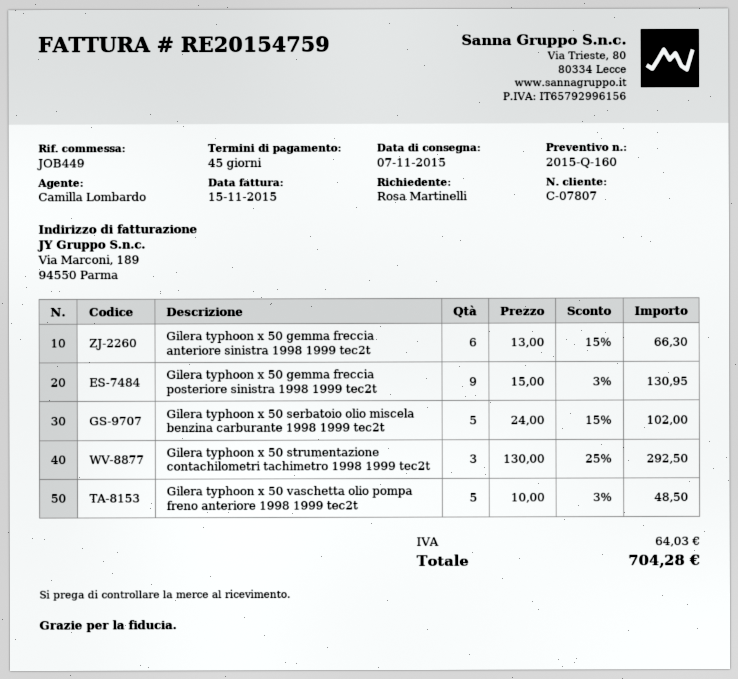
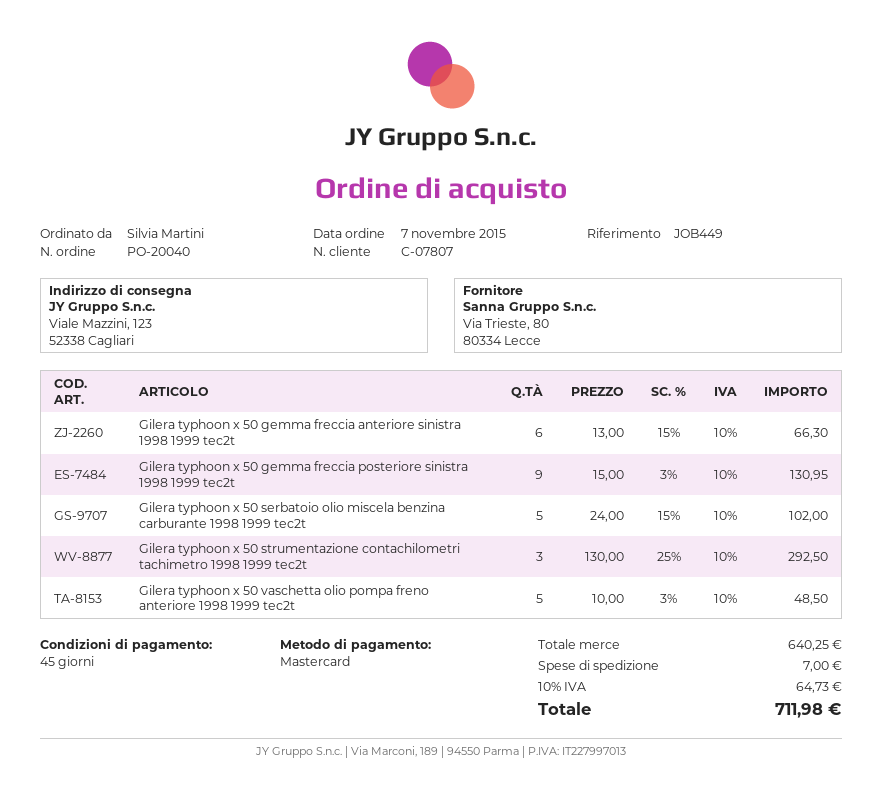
ordered by: Rosa Martinelli -> Silvia Martini
shipping: none -> 7.00
tax: 64.03 -> 64.73
total: 704.28 -> 711.98

